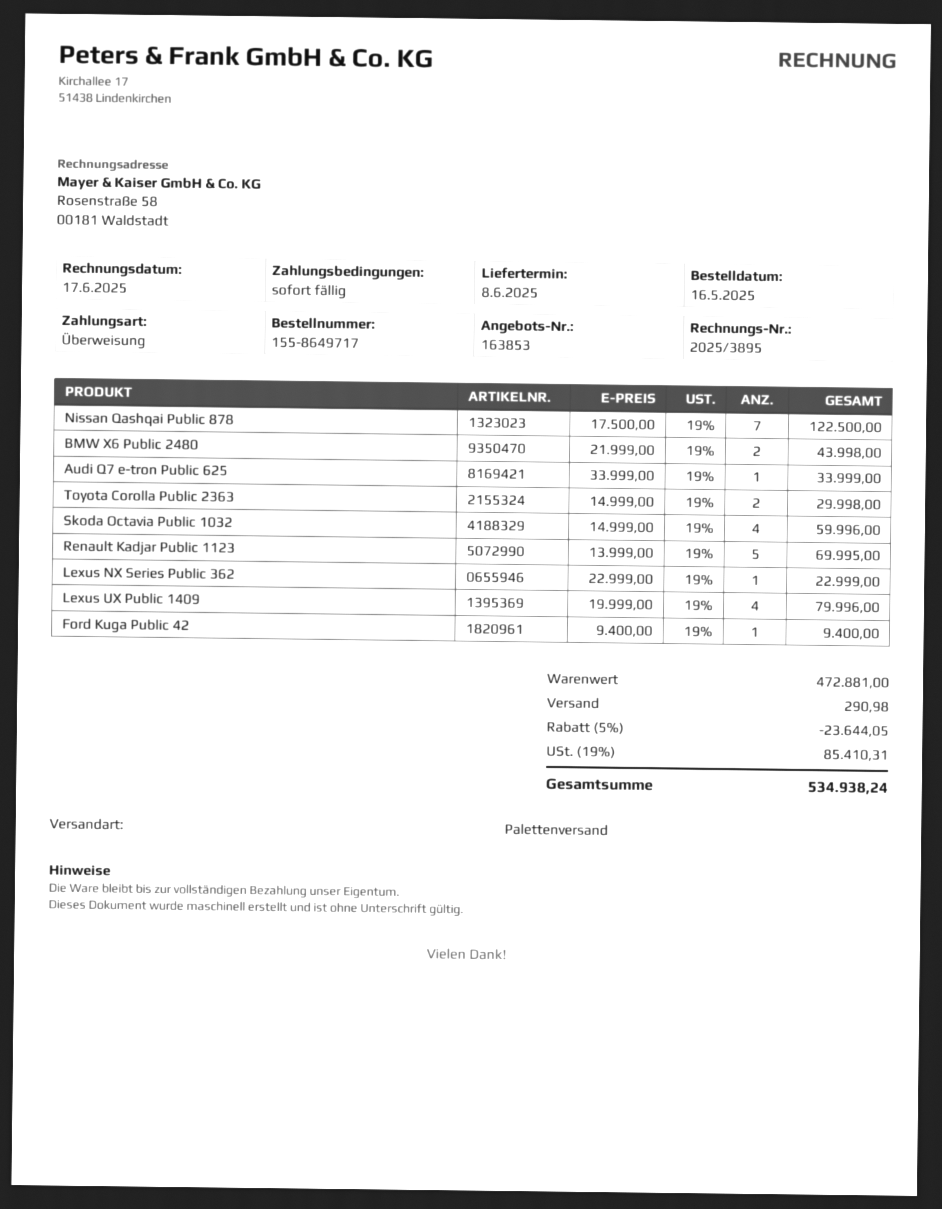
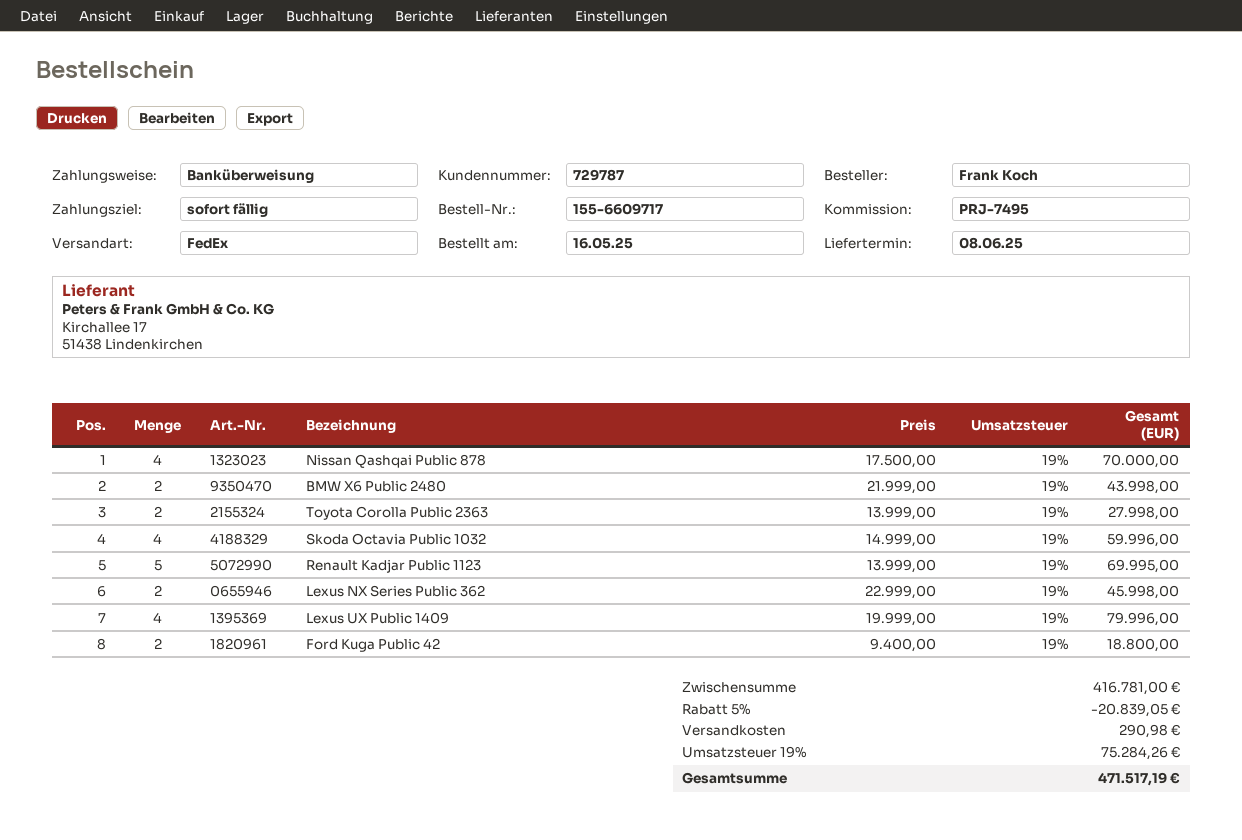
order number: 155-8649717 -> 155-6609717
shipping method: pallet freight -> FedEx
Nissan Qashqai Public 878: 7 x 17500.00 = 122500.00 -> 4 x 17500.00 = 70000.00
Audi Q7 e-tron Public 625: 1 x 33999.00 = 33999.00 -> none
Toyota Corolla Public 2363: 2 x 14999.00 = 29998.00 -> 2 x 13999.00 = 27998.00
Lexus NX Series Public 362: 1 x 22999.00 = 22999.00 -> 2 x 22999.00 = 45998.00
Ford Kuga Public 42: 1 x 9400.00 = 9400.00 -> 2 x 9400.00 = 18800.00
subtotal: 472881.00 -> 416781.00
discount: 5% = 23644.05 -> 5% = 20839.05
tax: 19% = 85410.31 -> 19% = 75284.26
total: 534938.24 -> 471517.19

